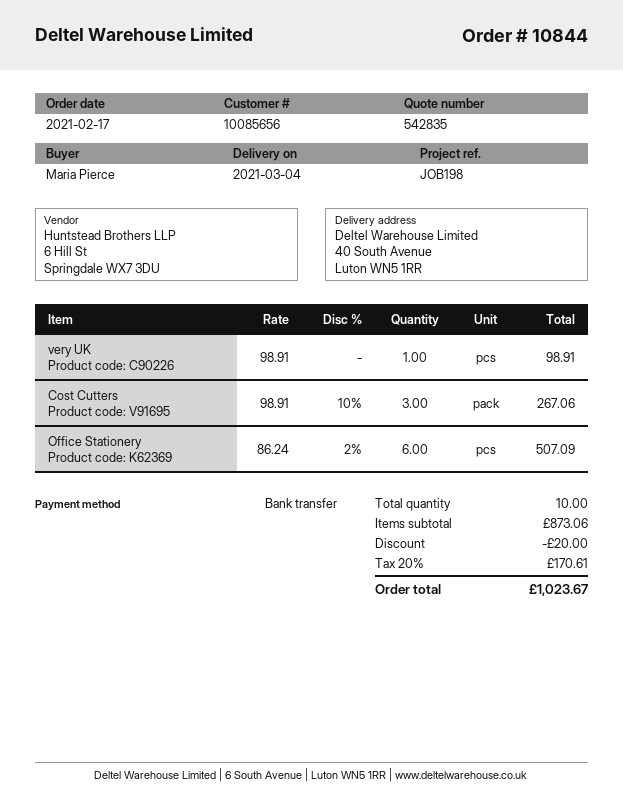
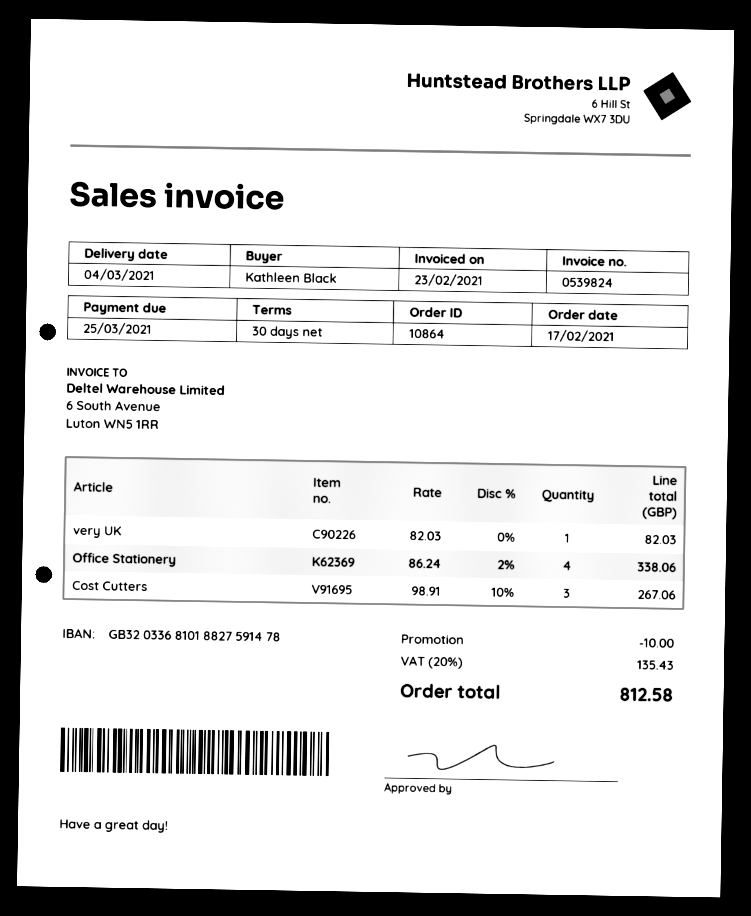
order number: 10844 -> 10864
ordered by: Maria Pierce -> Kathleen Black
very UK: 1 x 98.91 = 98.91 -> 1 x 82.03 = 82.03
Office Stationery: 6 x 86.24 - 2% = 507.09 -> 4 x 86.24 - 2% = 338.06
discount: 20.00 -> 10.00
tax: 20% = 170.61 -> 20% = 135.43
total: 1023.67 -> 812.58

